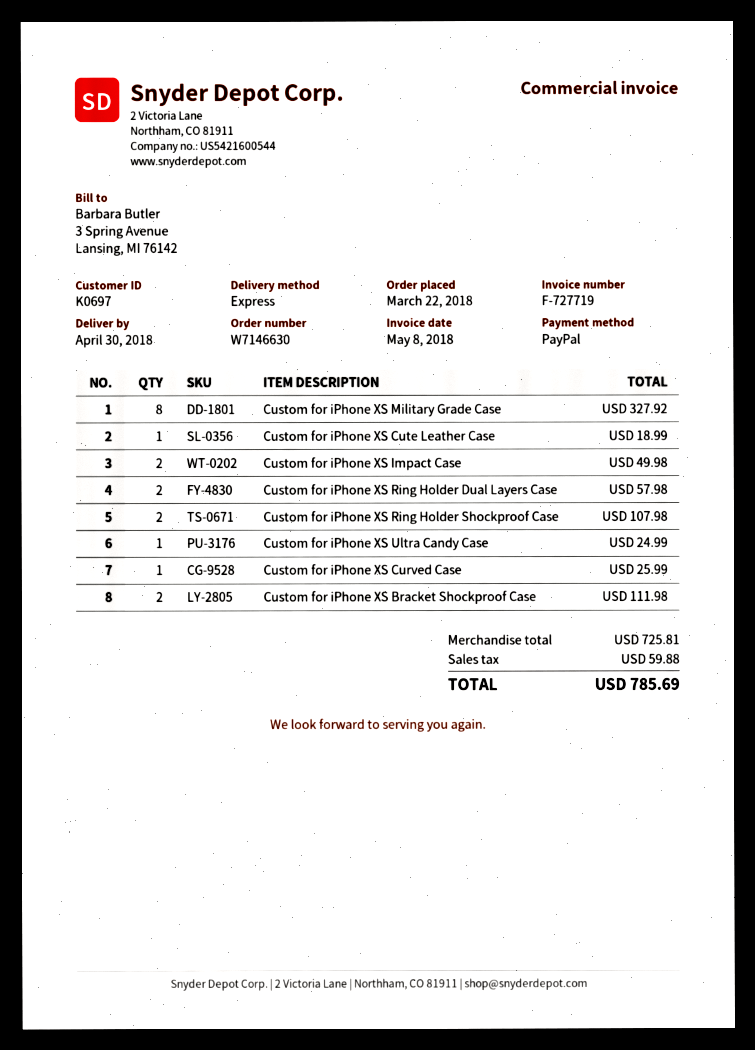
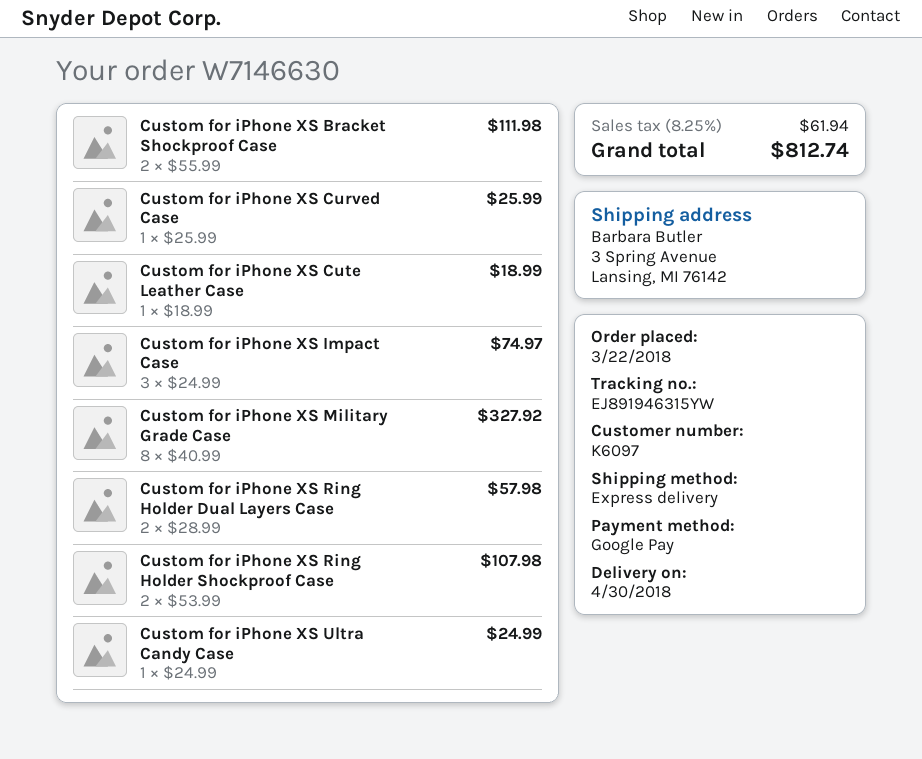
customer number: K0697 -> K6097
payment method: PayPal -> Google Pay
Custom for iPhone XS Impact Case: 2 for 49.98 -> 3 for 74.97
tax: 59.88 -> 61.94
total: 785.69 -> 812.74

